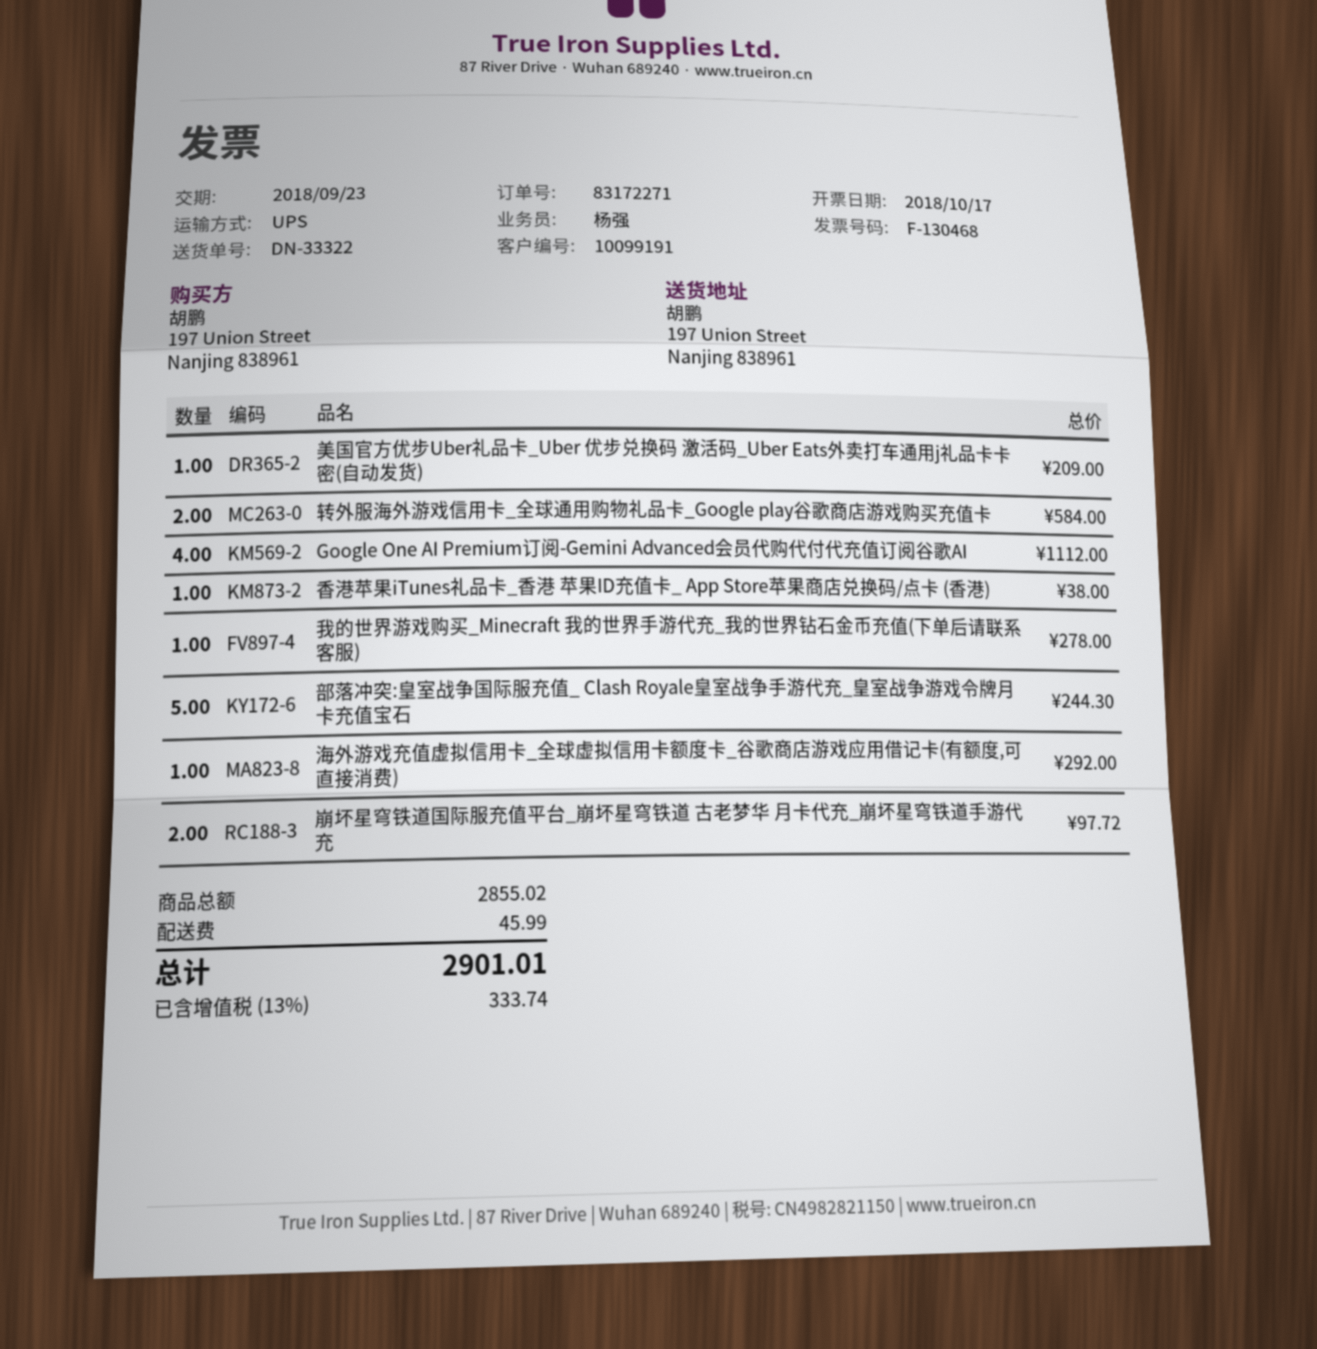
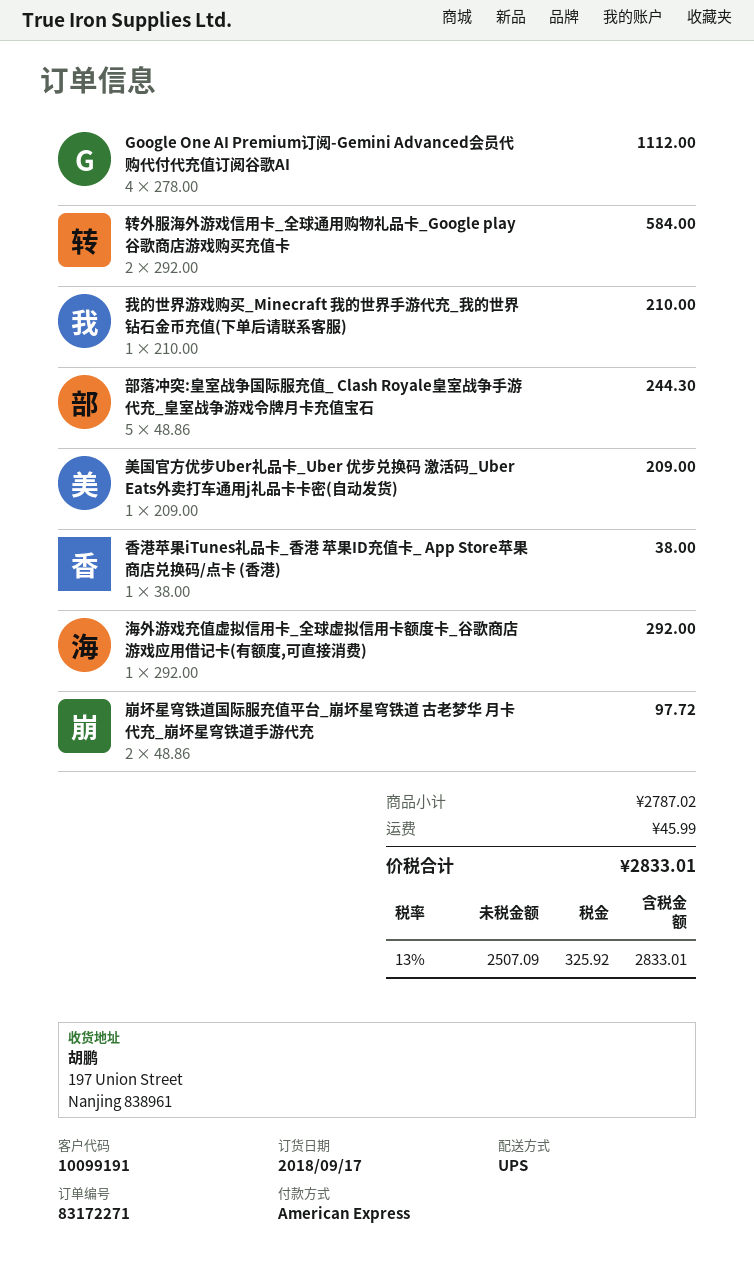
我的世界游戏购买_Minecraft 我的世界手游代充_我的世界钻石金币充值(下单后请联系客服): 1 for 278.00 -> 1 for 210.00
subtotal: 2855.02 -> 2787.02
tax: 13% = 333.74 -> 13% = 325.92
total: 2901.01 -> 2833.01

